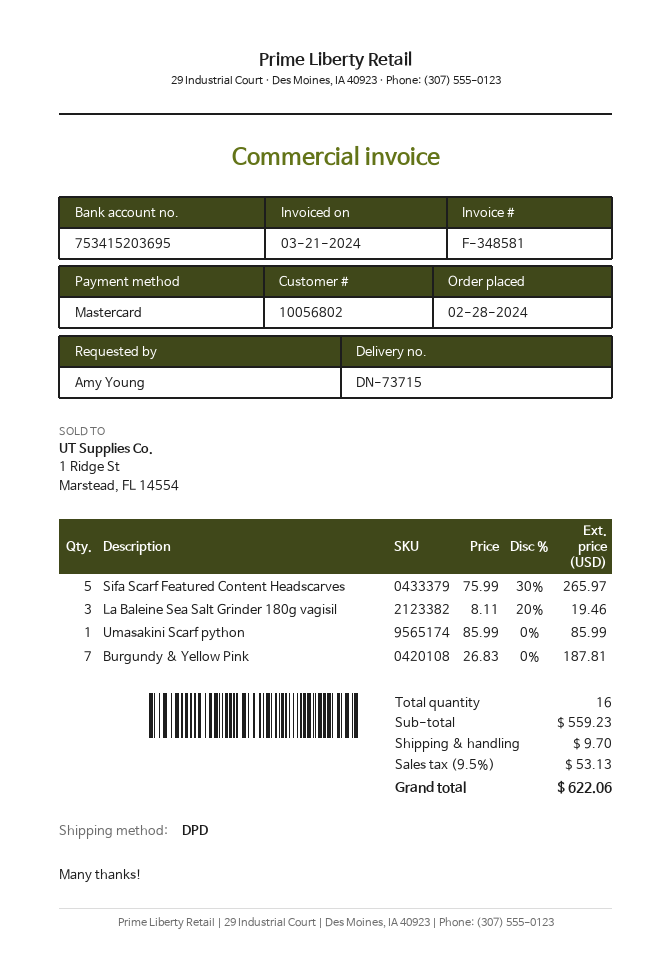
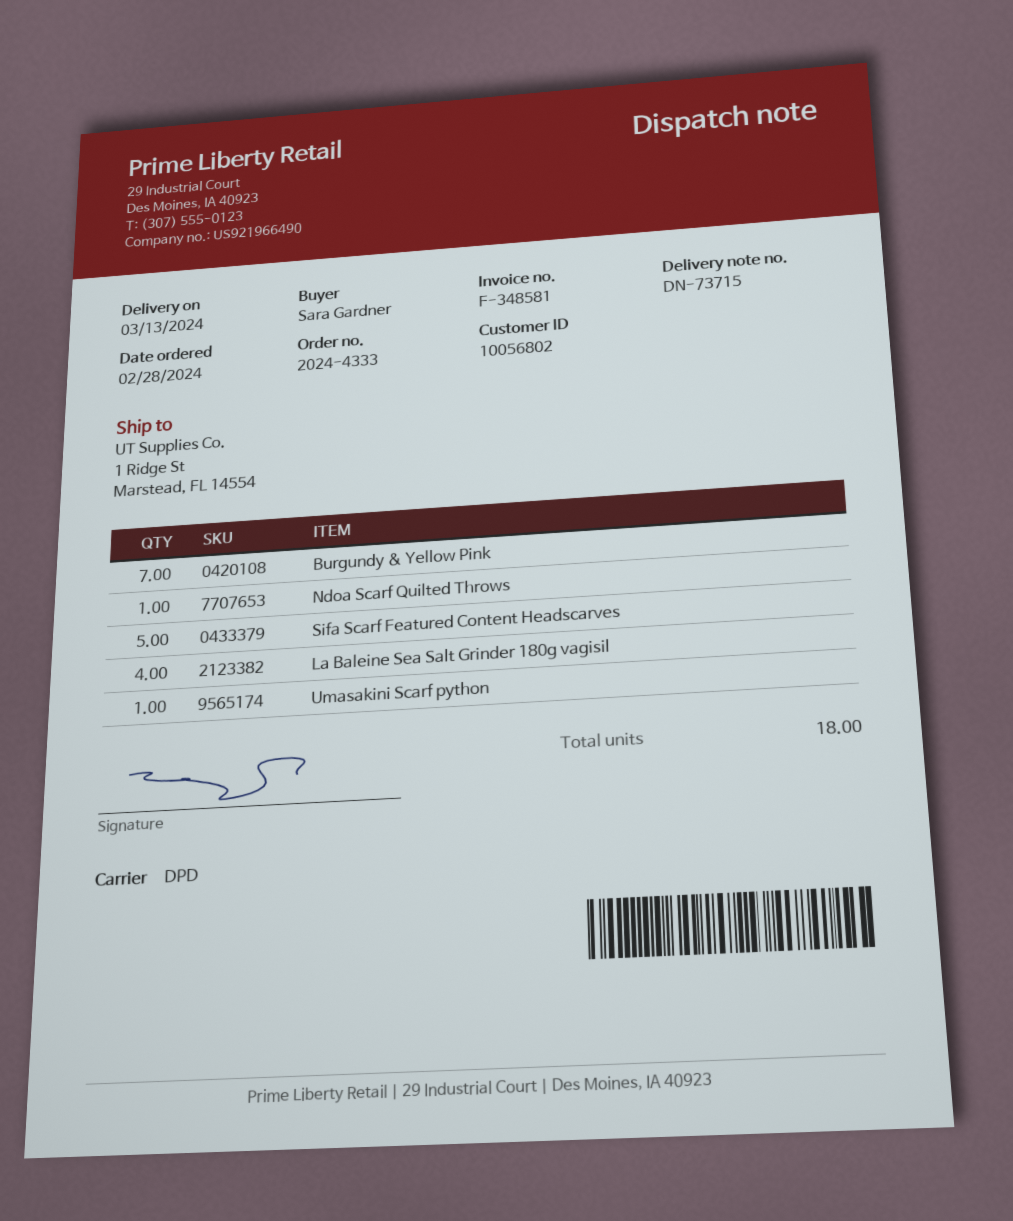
ordered by: Amy Young -> Sara Gardner
La Baleine Sea Salt Grinder 180g vagisil: 3 -> 4
Ndoa Scarf Quilted Throws: none -> 1
total quantity: 16 -> 18

